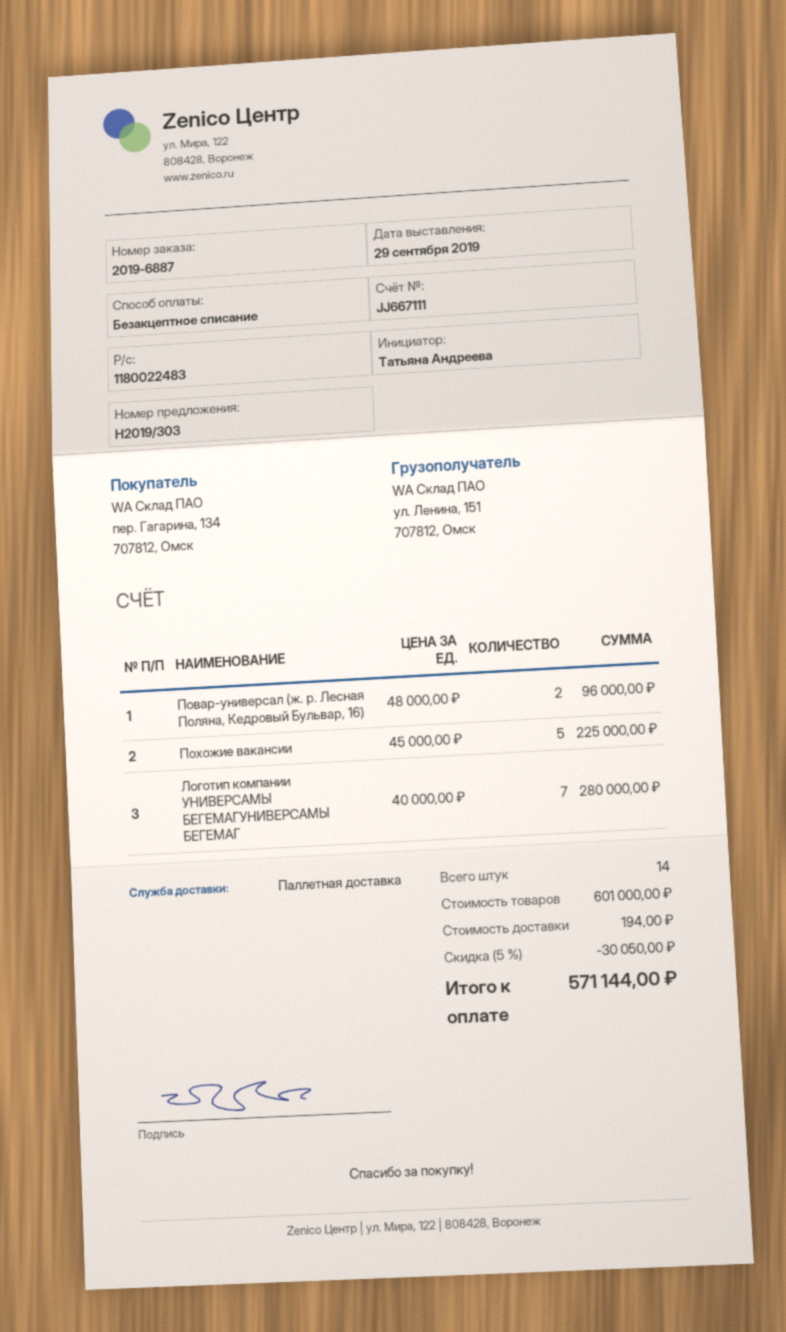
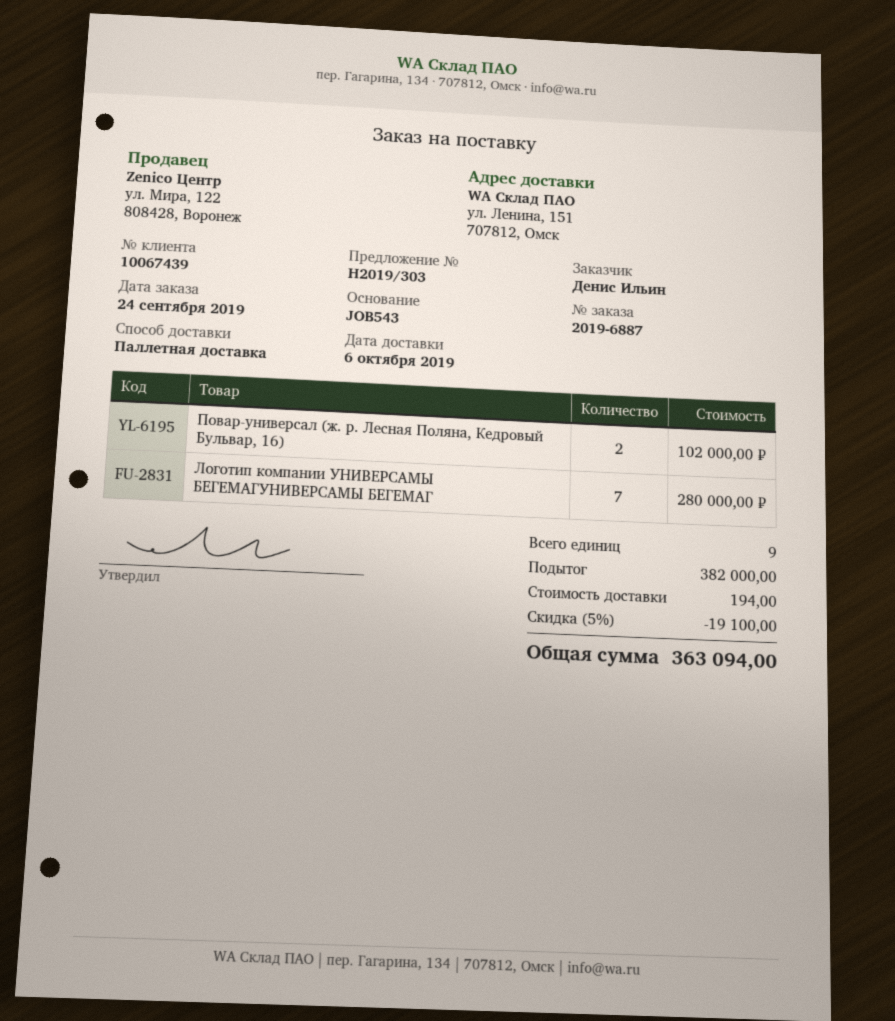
ordered by: Татьяна Андреева -> Денис Ильин
Повар-универсал (ж. р. Лесная Поляна, Кедровый Бульвар, 16): 2 for 96000.00 -> 2 for 102000.00
Похожие вакансии: 5 for 225000.00 -> none
total quantity: 14 -> 9
subtotal: 601000.00 -> 382000.00
discount: 5% = 30050.00 -> 5% = 19100.00
total: 571144.00 -> 363094.00

